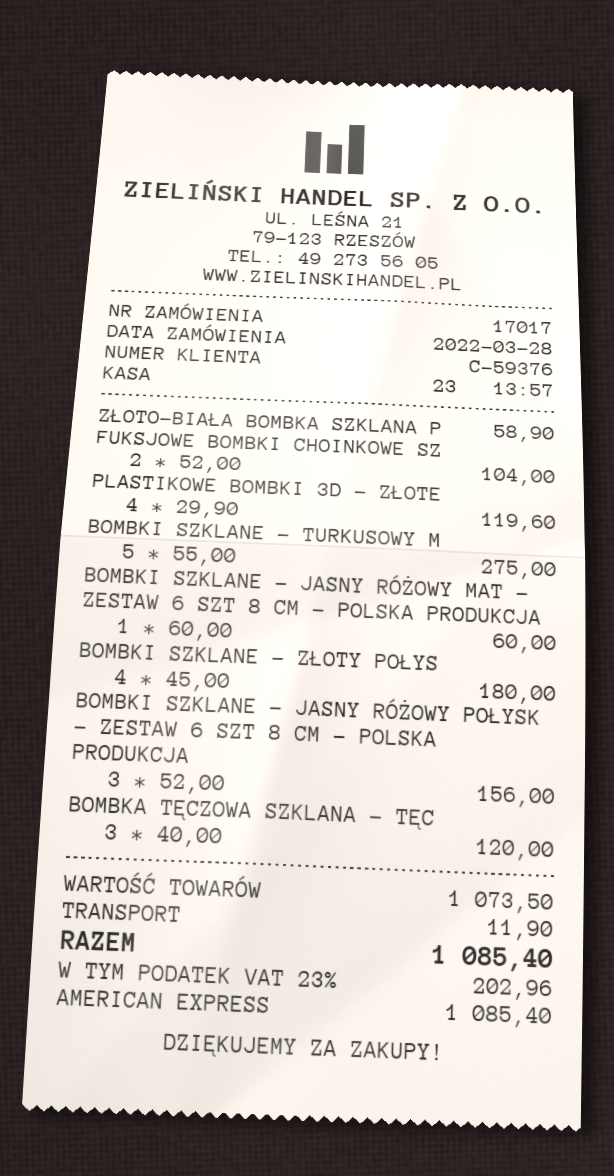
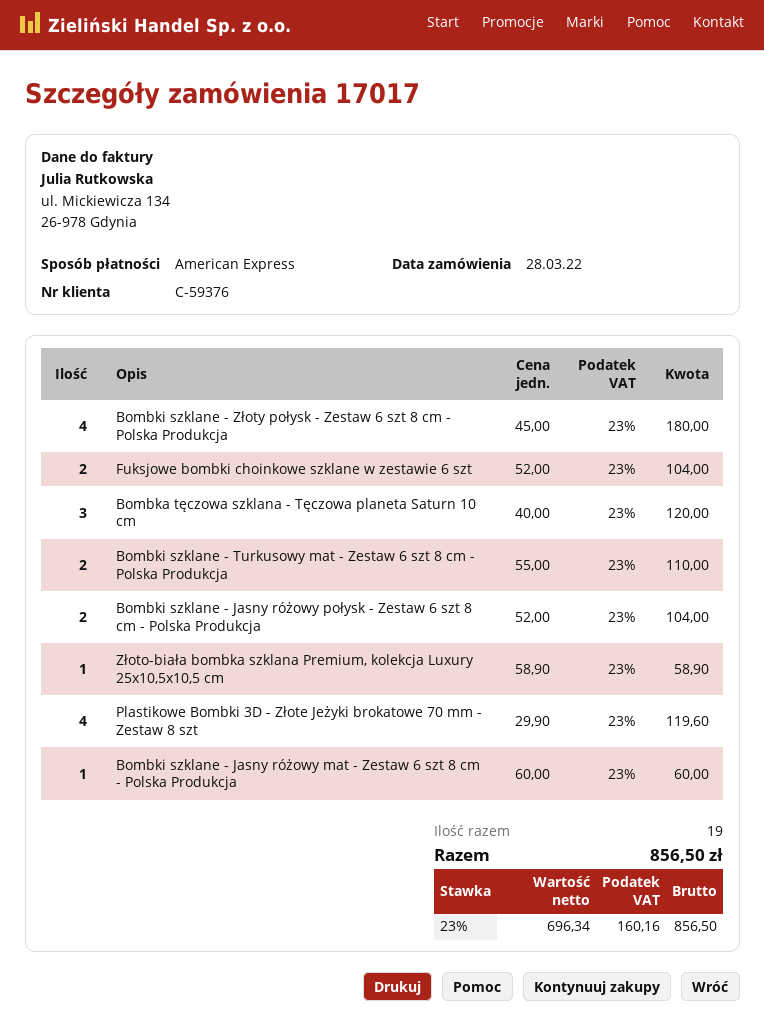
BOMBKI SZKLANE - TURKUSOWY M: 5 x 55.00 = 275.00 -> 2 x 55.00 = 110.00
BOMBKI SZKLANE - JASNY RÓŻOWY POŁYSK - ZESTAW 6 SZT 8 CM - POLSKA PRODUKCJA: 3 x 52.00 = 156.00 -> 2 x 52.00 = 104.00
shipping: 11.90 -> none
tax: 23% = 202.96 -> 23% = 160.16
total: 1085.40 -> 856.50

